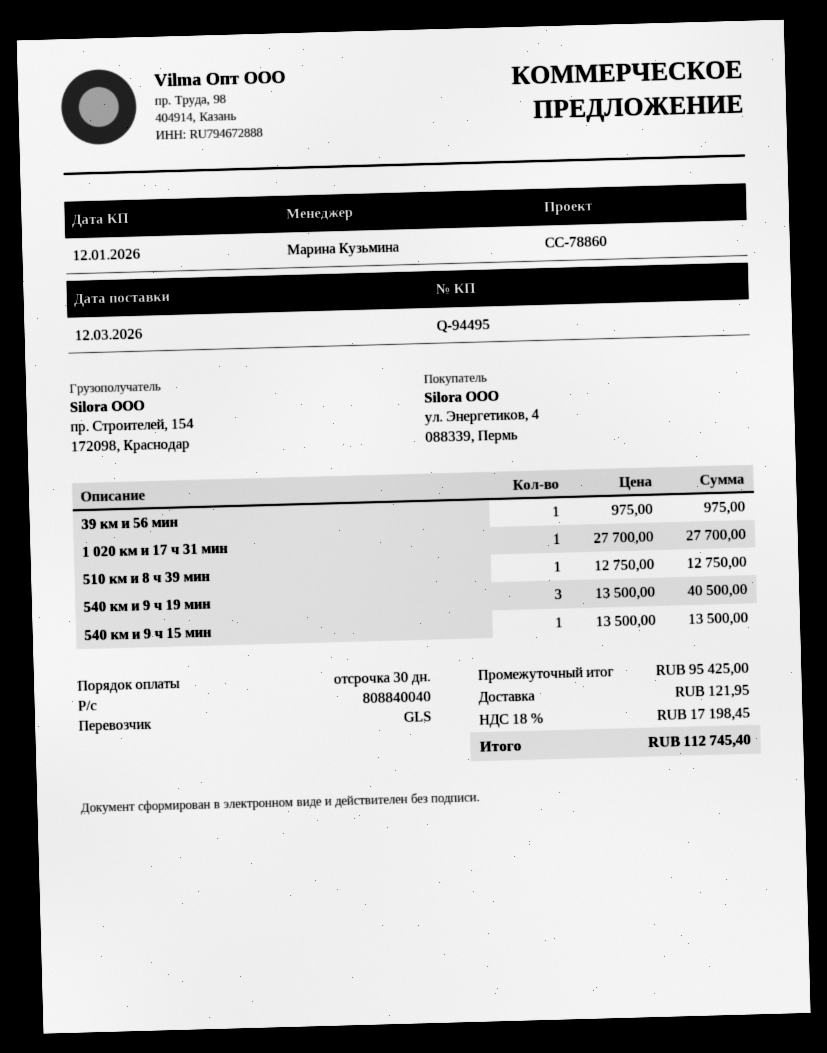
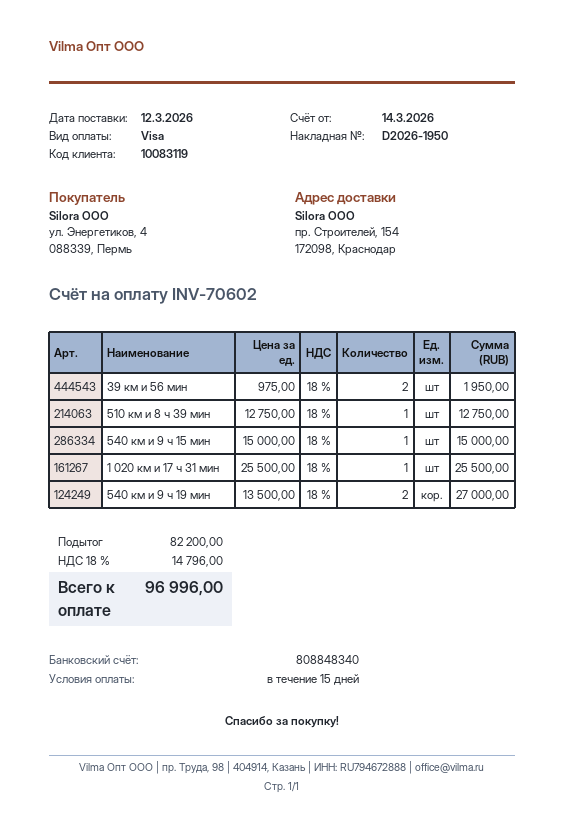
payment terms: 30 days -> 15 days
bank account: 808840040 -> 808848340
39 км и 56 мин: 1 x 975.00 = 975.00 -> 2 x 975.00 = 1950.00
1 020 км и 17 ч 31 мин: 1 x 27700.00 = 27700.00 -> 1 x 25500.00 = 25500.00
540 км и 9 ч 19 мин: 3 x 13500.00 = 40500.00 -> 2 x 13500.00 = 27000.00
540 км и 9 ч 15 мин: 1 x 13500.00 = 13500.00 -> 1 x 15000.00 = 15000.00
subtotal: 95425.00 -> 82200.00
shipping: 121.95 -> none
tax: 18% = 17198.45 -> 18% = 14796.00
total: 112745.40 -> 96996.00

